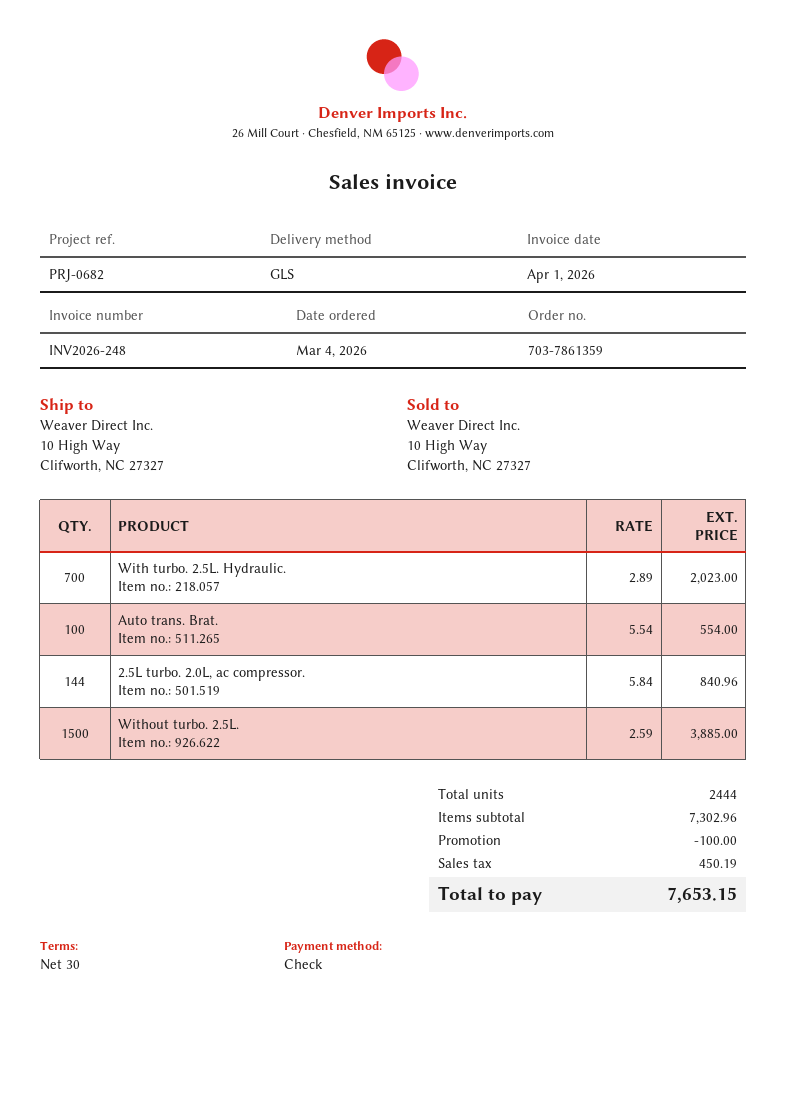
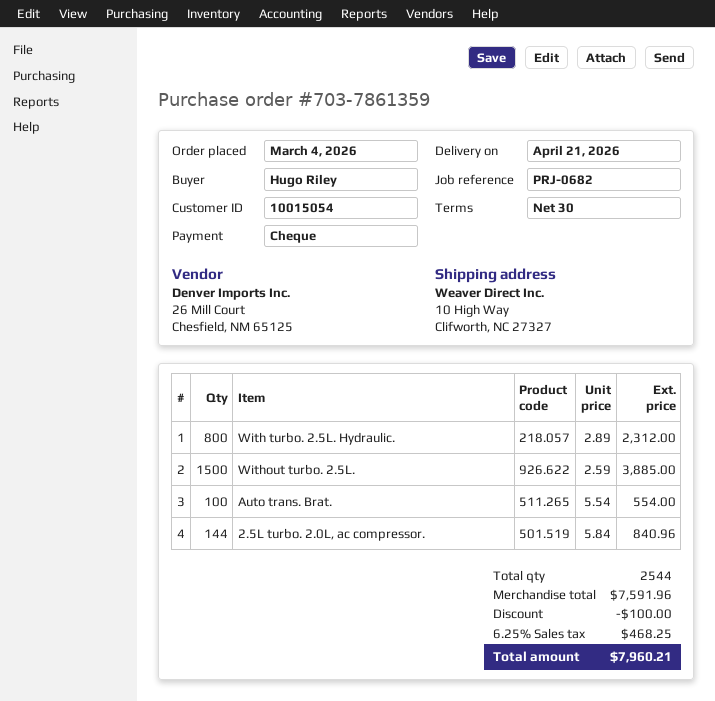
With turbo. 2.5L. Hydraulic.: 700 x 2.89 = 2023.00 -> 800 x 2.89 = 2312.00
total quantity: 2444 -> 2544
subtotal: 7302.96 -> 7591.96
tax: 450.19 -> 468.25
total: 7653.15 -> 7960.21

